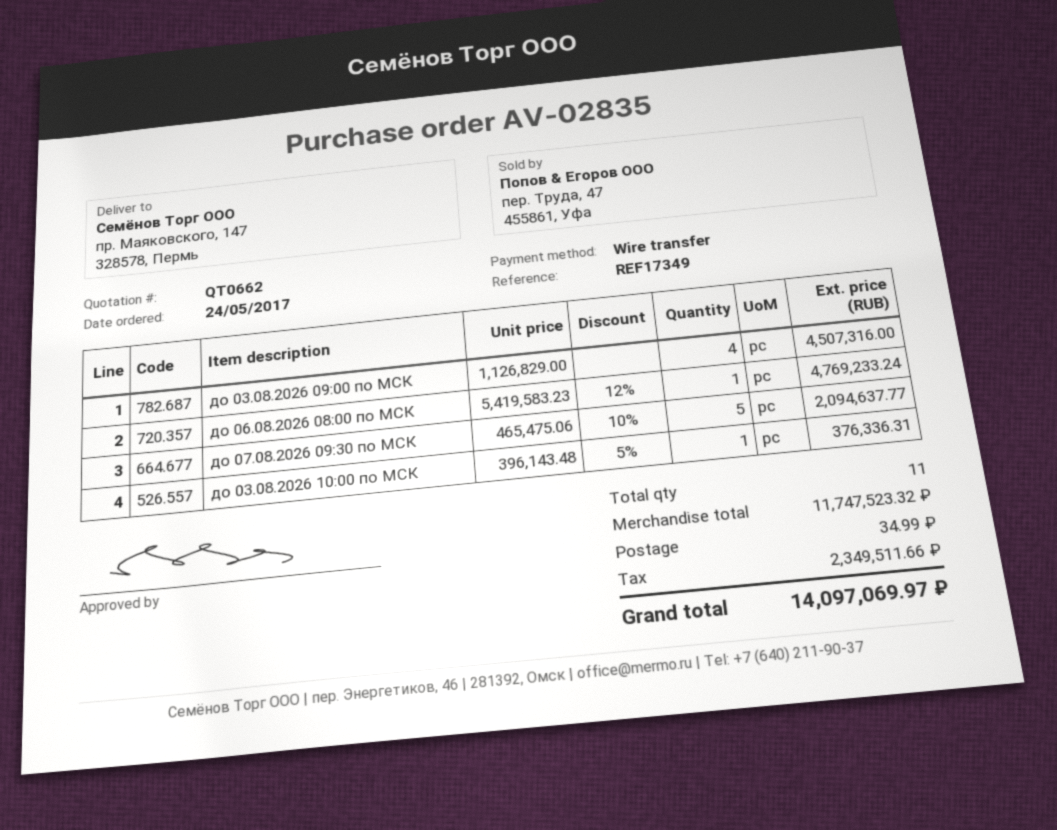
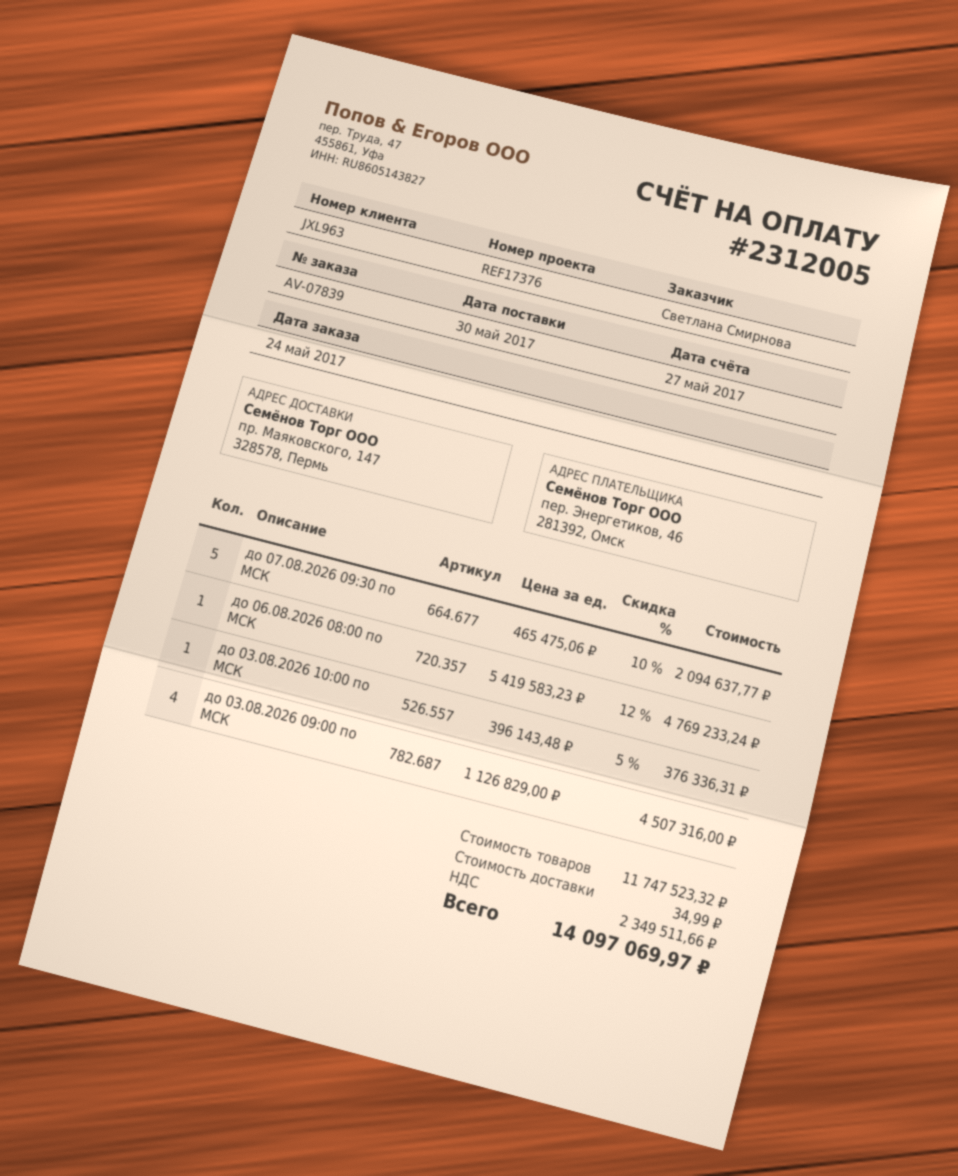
order number: AV-02835 -> AV-07839
reference: REF17349 -> REF17376

